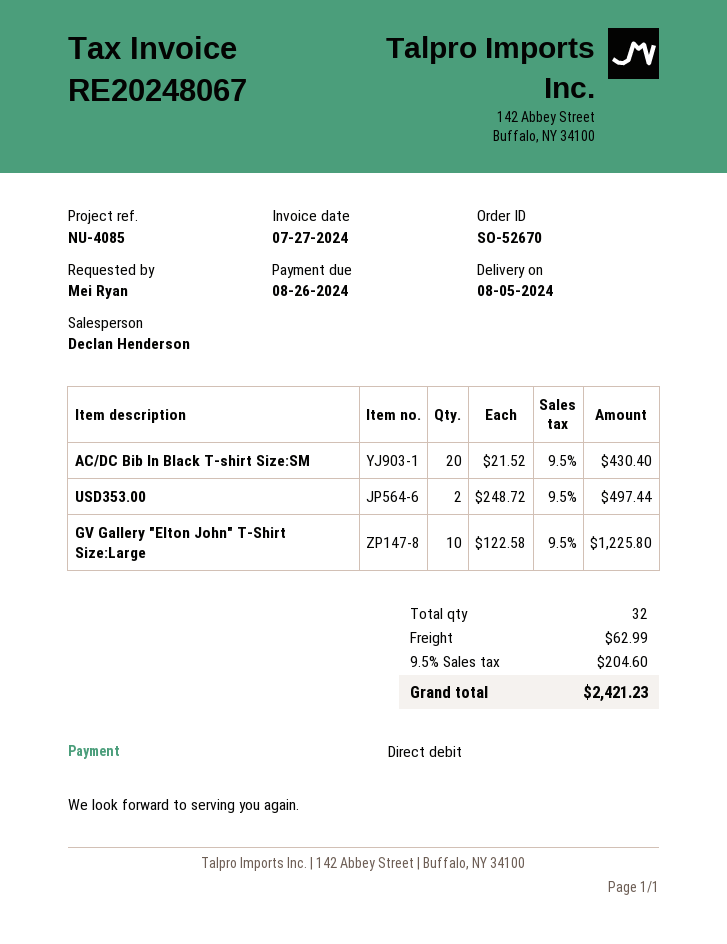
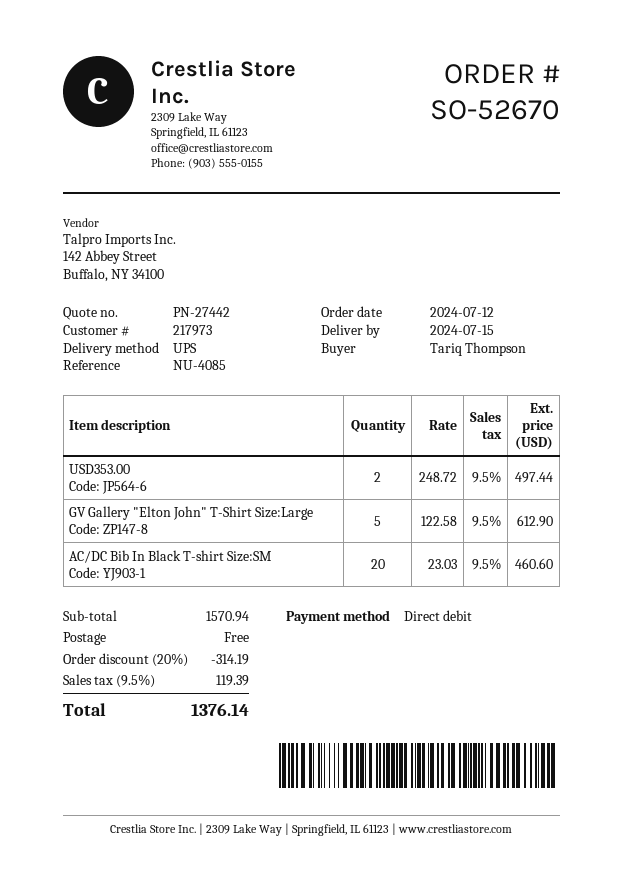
delivery date: 2024-08-05 -> 2024-07-15
ordered by: Mei Ryan -> Tariq Thompson
AC/DC Bib In Black T-shirt Size:SM: 20 x 21.52 = 430.40 -> 20 x 23.03 = 460.60
GV Gallery "Elton John" T-Shirt Size:Large: 10 x 122.58 = 1225.80 -> 5 x 122.58 = 612.90
discount: none -> 20% = 314.19
shipping: 62.99 -> 0.00
tax: 9.5% = 204.60 -> 9.5% = 119.39
total: 2421.23 -> 1376.14

